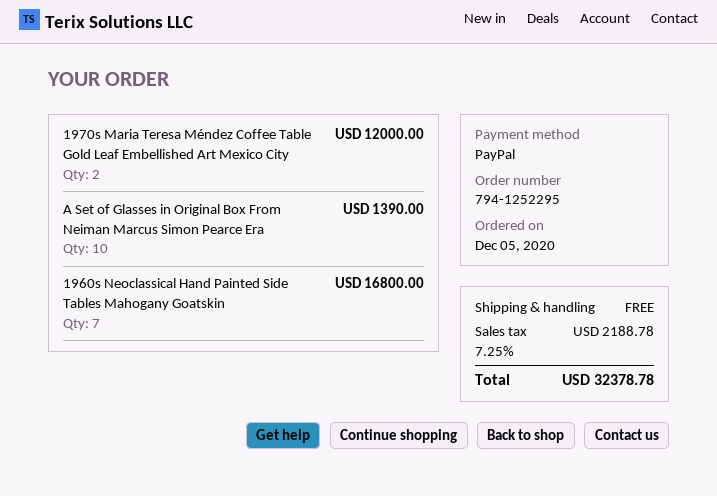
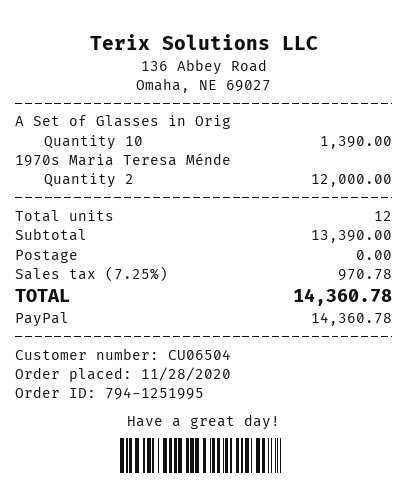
order number: 794-1252295 -> 794-1251995
order date: 2020-12-05 -> 2020-11-28
1960s Neoclassical Hand Painted Side Tables Mahogany Goatskin: 7 for 16800.00 -> none
tax: 7.25% = 2188.78 -> 7.25% = 970.78
total: 32378.78 -> 14360.78

